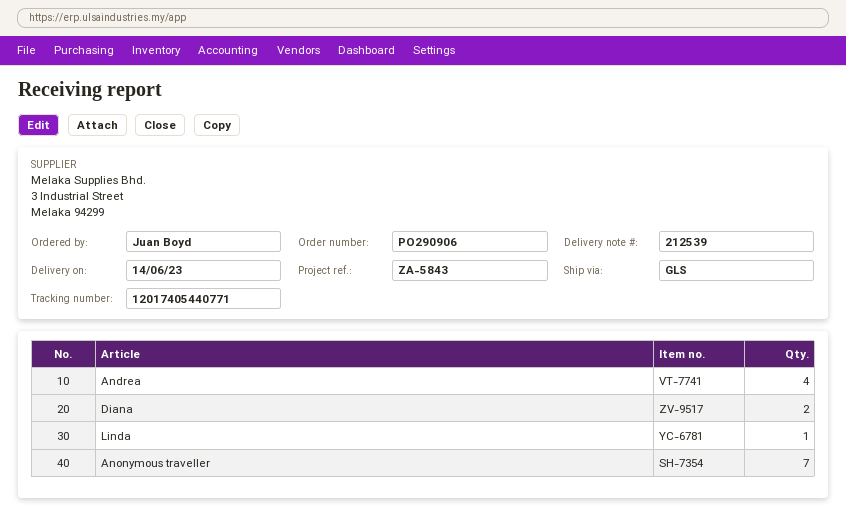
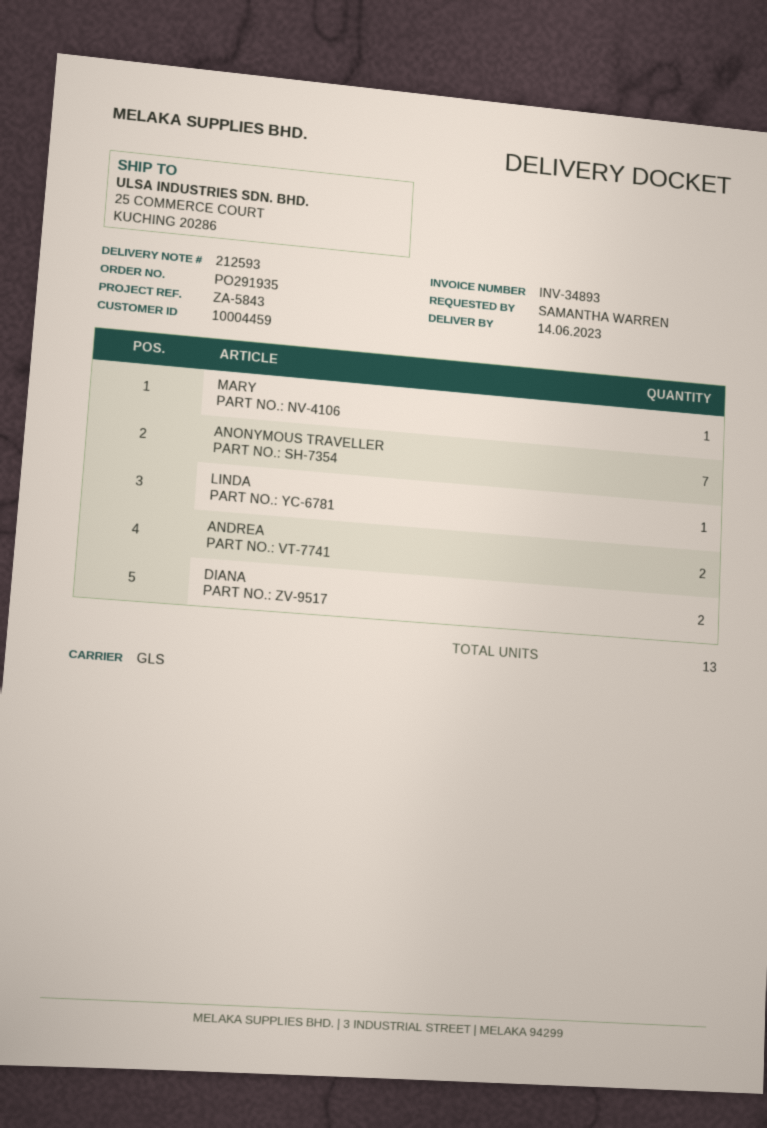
order number: PO290906 -> PO291935
delivery note number: 212539 -> 212593
ordered by: Juan Boyd -> SAMANTHA WARREN
Andrea: 4 -> 2
MARY: none -> 1

